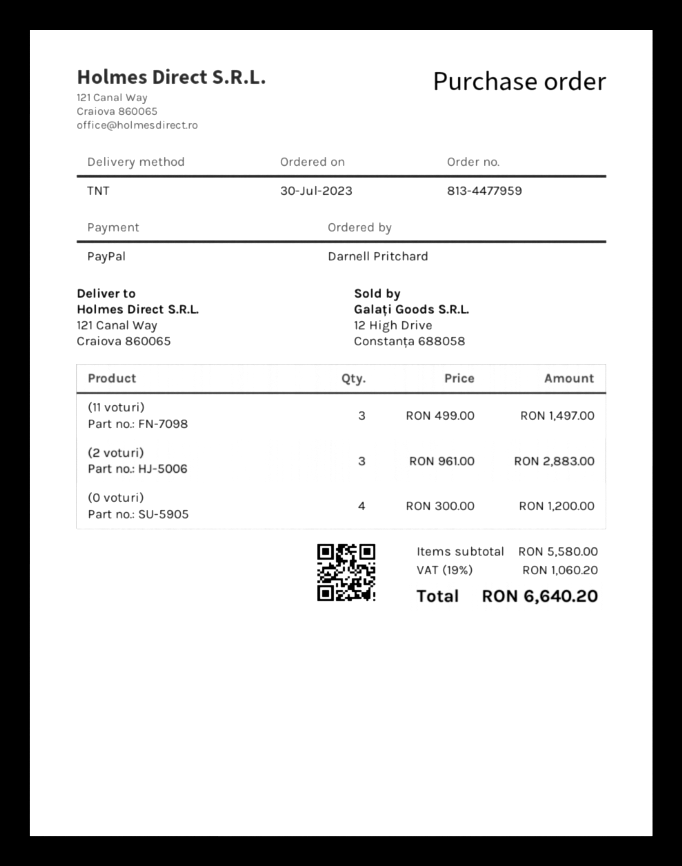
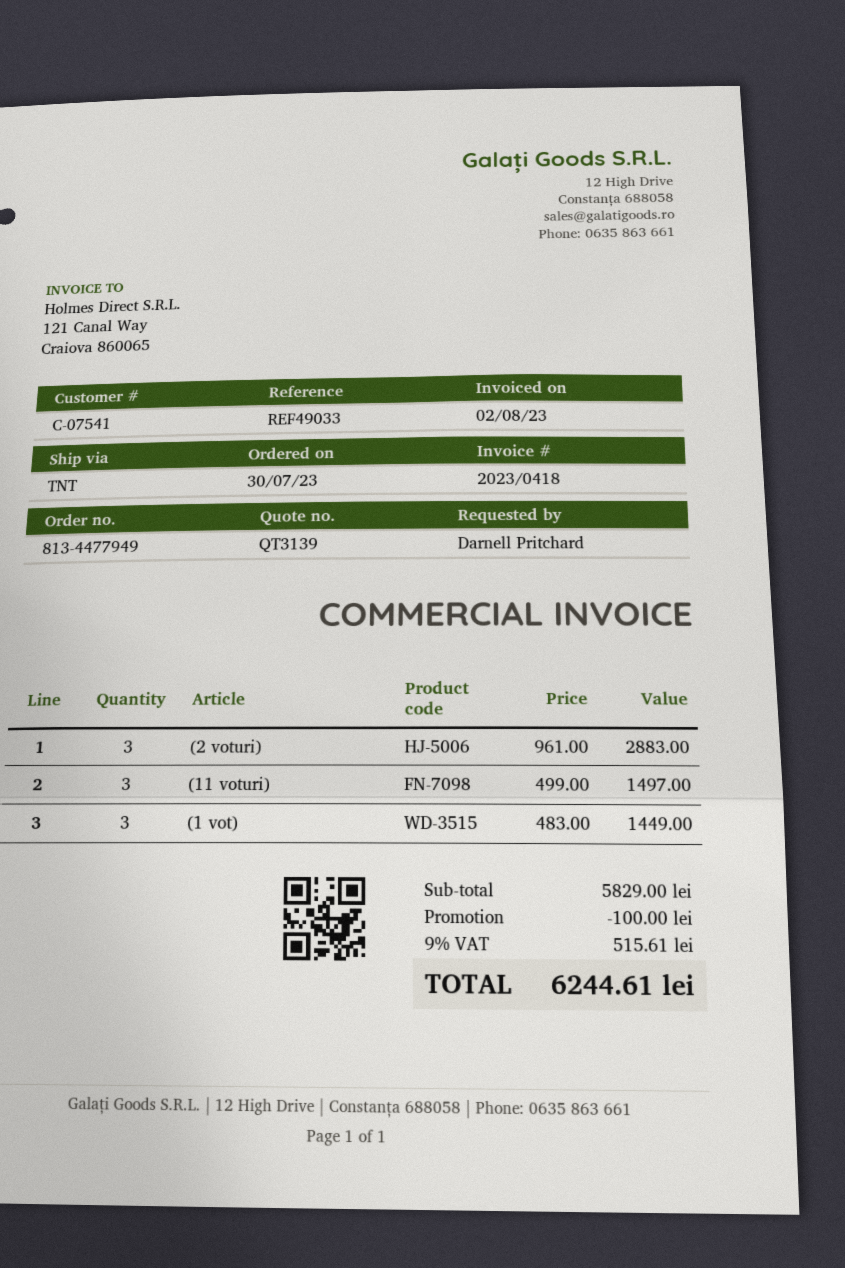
order number: 813-4477959 -> 813-4477949
(0 voturi): 4 x 300.00 = 1200.00 -> none
(1 vot): none -> 3 x 483.00 = 1449.00
subtotal: 5580.00 -> 5829.00
discount: none -> 100.00
tax: 19% = 1060.20 -> 9% = 515.61
total: 6640.20 -> 6244.61

